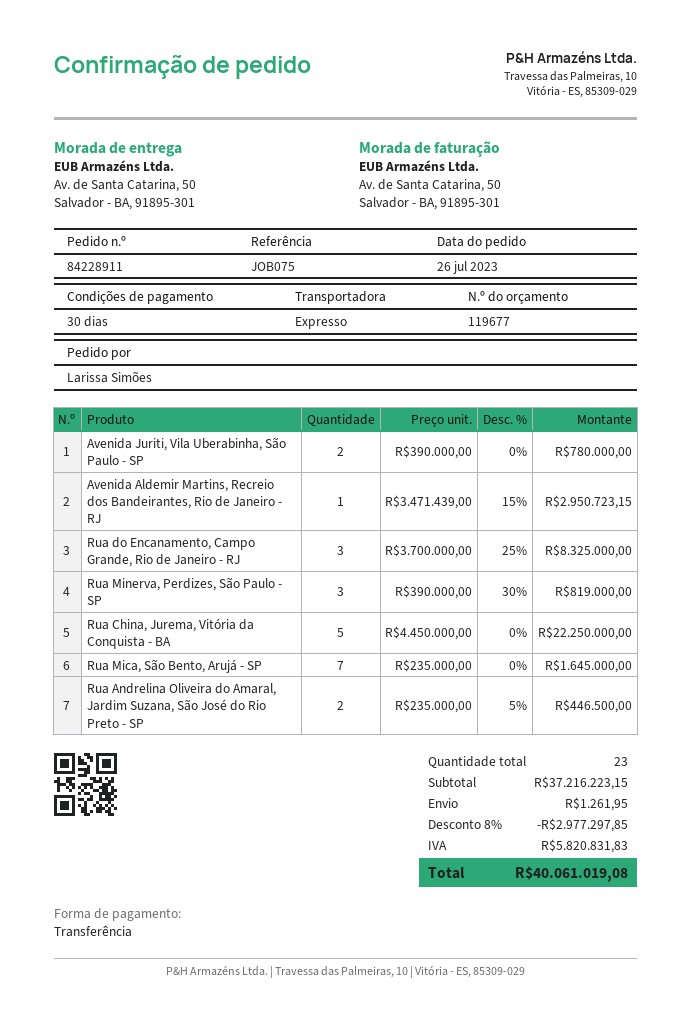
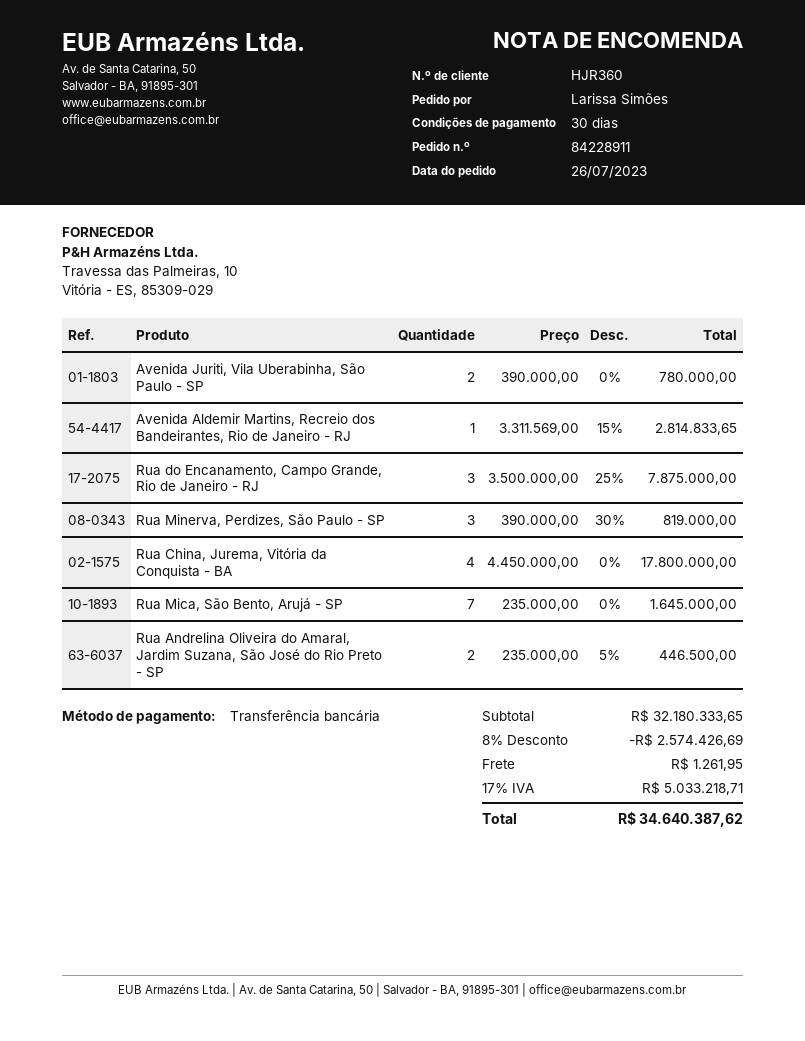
Avenida Aldemir Martins, Recreio dos Bandeirantes, Rio de Janeiro - RJ: 1 x 3471439.00 - 15% = 2950723.15 -> 1 x 3311569.00 - 15% = 2814833.65
Rua do Encanamento, Campo Grande, Rio de Janeiro - RJ: 3 x 3700000.00 - 25% = 8325000.00 -> 3 x 3500000.00 - 25% = 7875000.00
Rua China, Jurema, Vitória da Conquista - BA: 5 x 4450000.00 = 22250000.00 -> 4 x 4450000.00 = 17800000.00
subtotal: 37216223.15 -> 32180333.65
discount: 8% = 2977297.85 -> 8% = 2574426.69
tax: 5820831.83 -> 5033218.71
total: 40061019.08 -> 34640387.62

